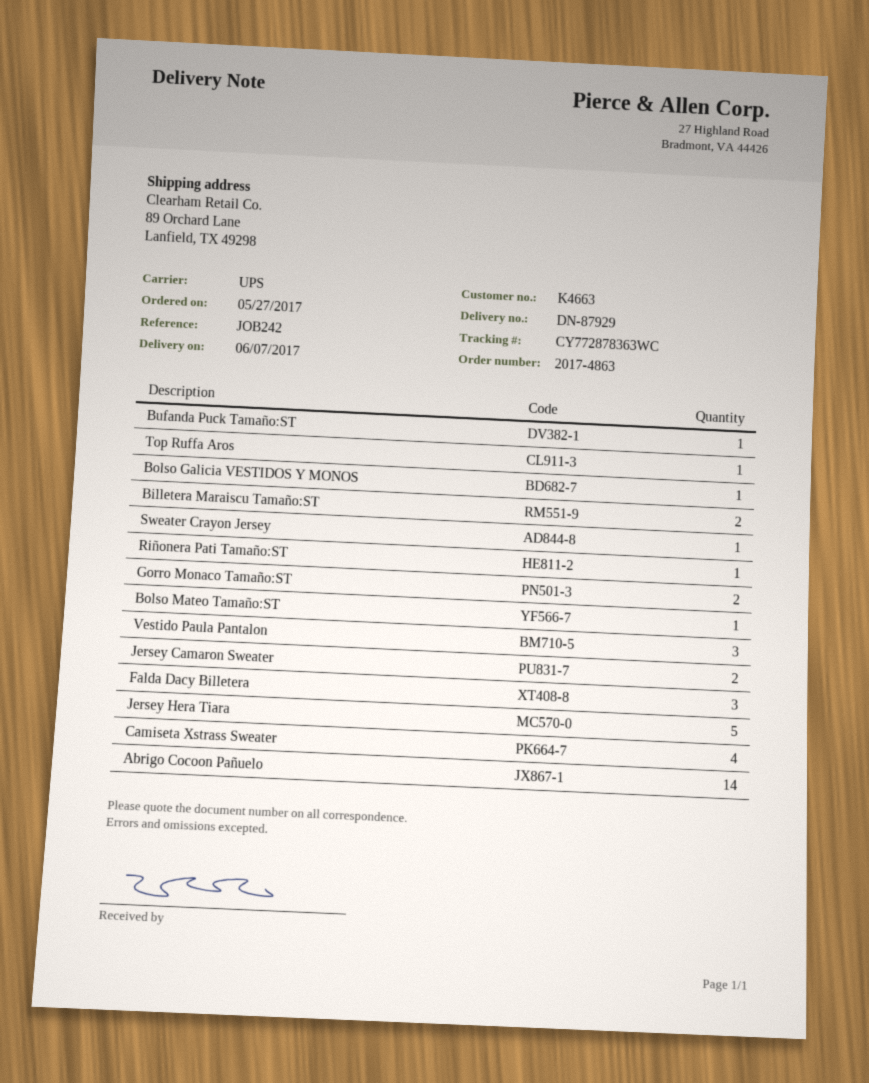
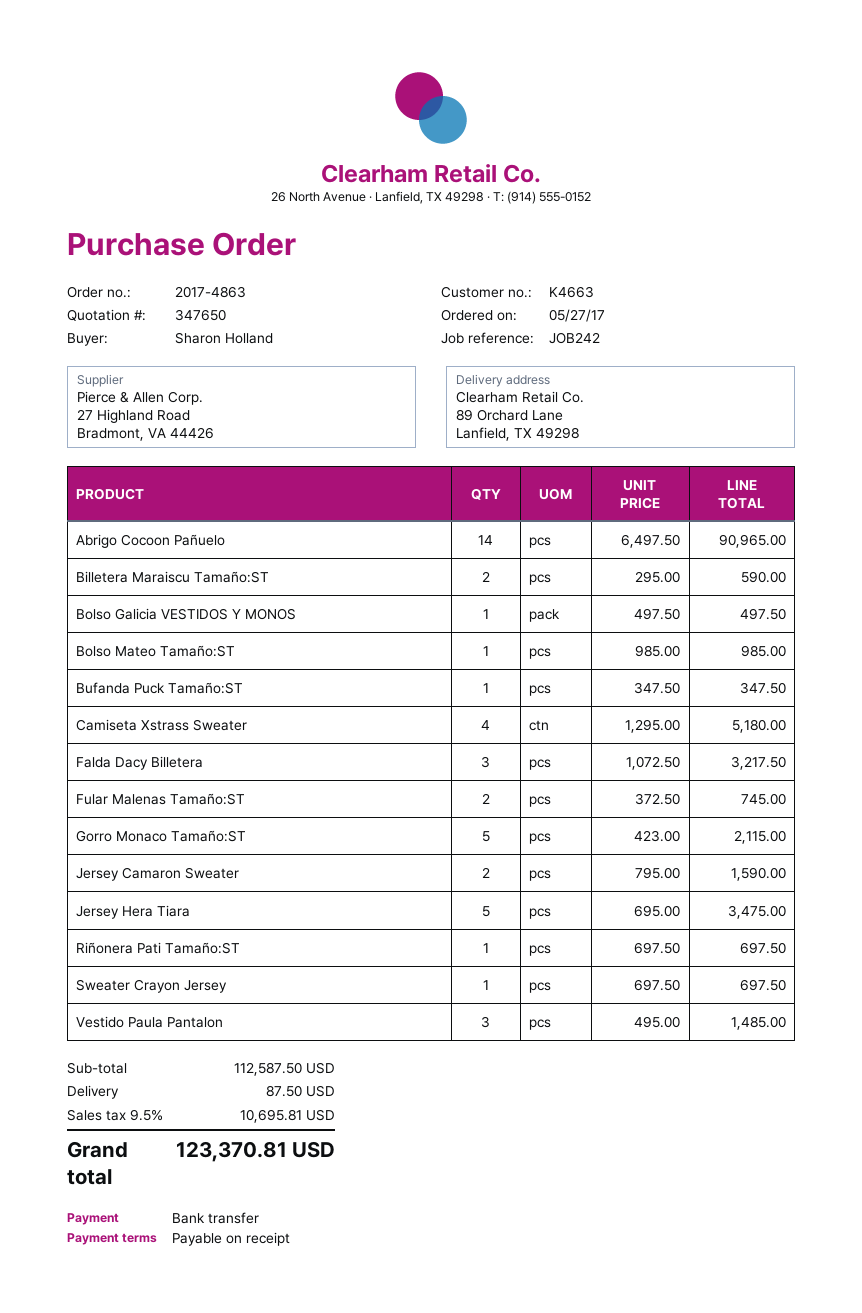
Top Ruffa Aros: 1 -> none
Gorro Monaco Tamaño:ST: 2 -> 5
Fular Malenas Tamaño:ST: none -> 2

